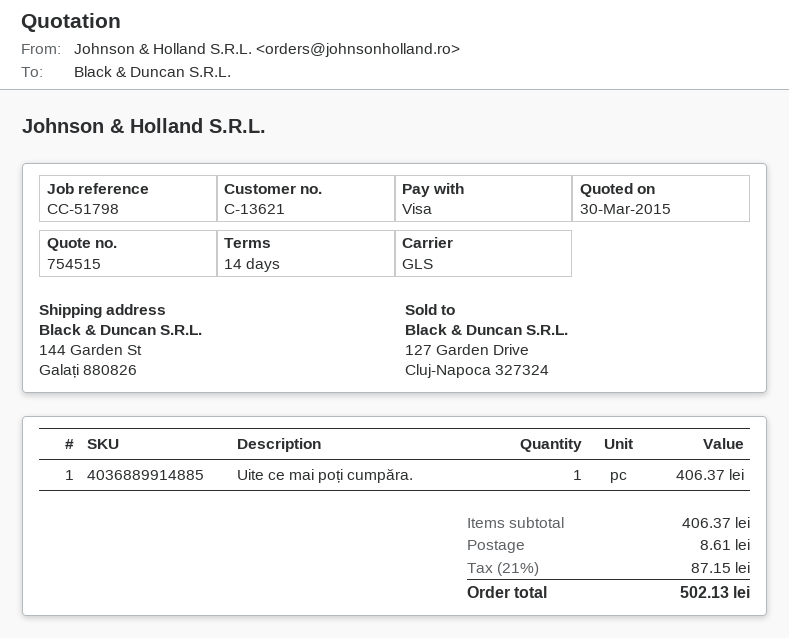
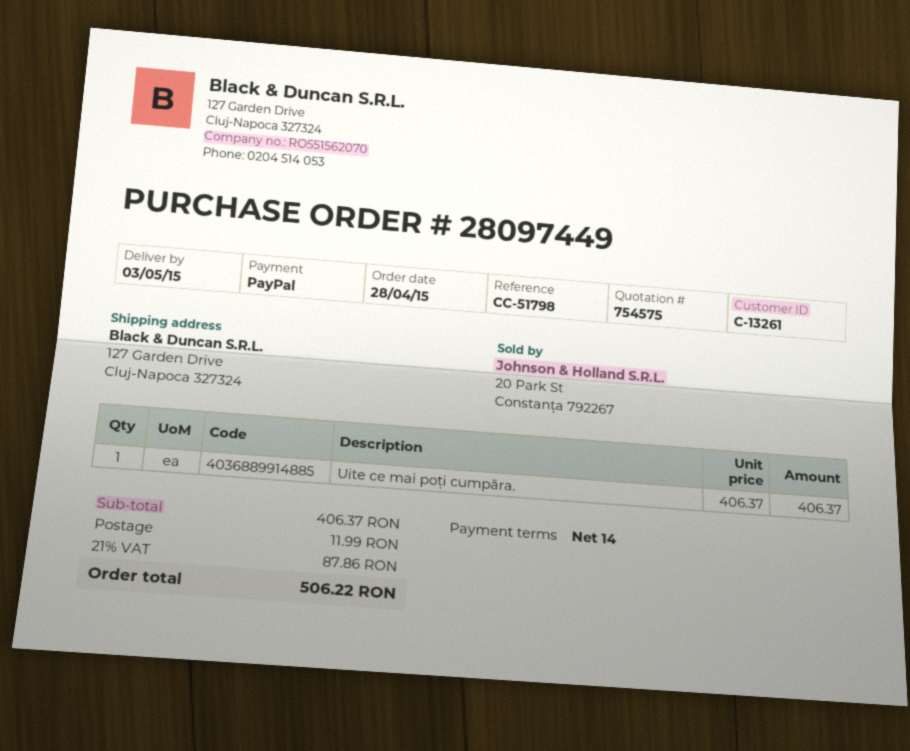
quote number: 754515 -> 754575
customer number: C-13621 -> C-13261
payment method: Visa -> PayPal
ship to: 144 Garden St, Galați 880826 -> 127 Garden Drive, Cluj-Napoca 327324
shipping: 8.61 -> 11.99
tax: 21% = 87.15 -> 21% = 87.86
total: 502.13 -> 506.22

